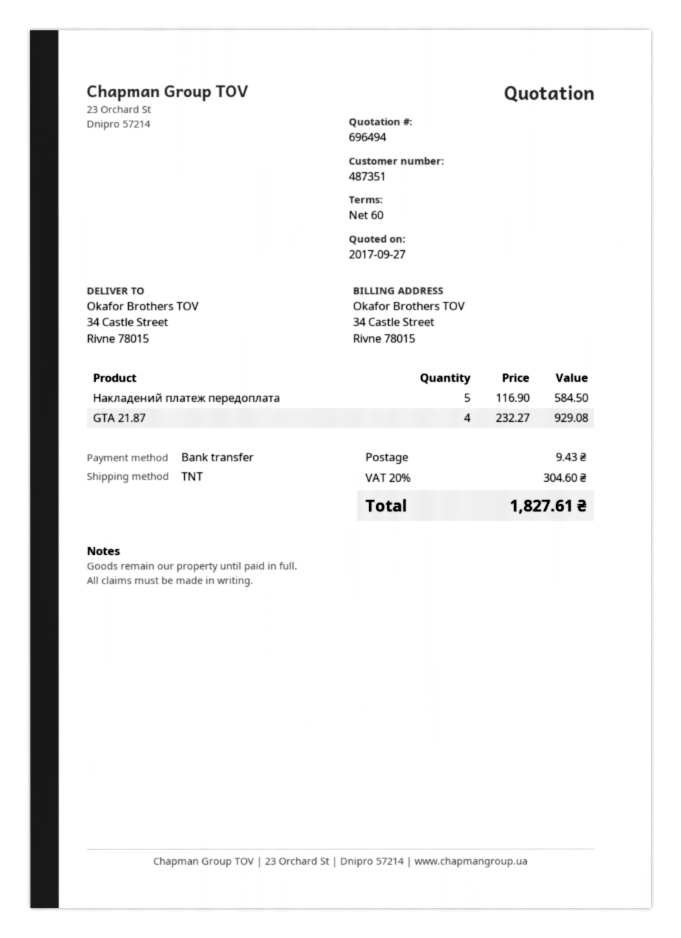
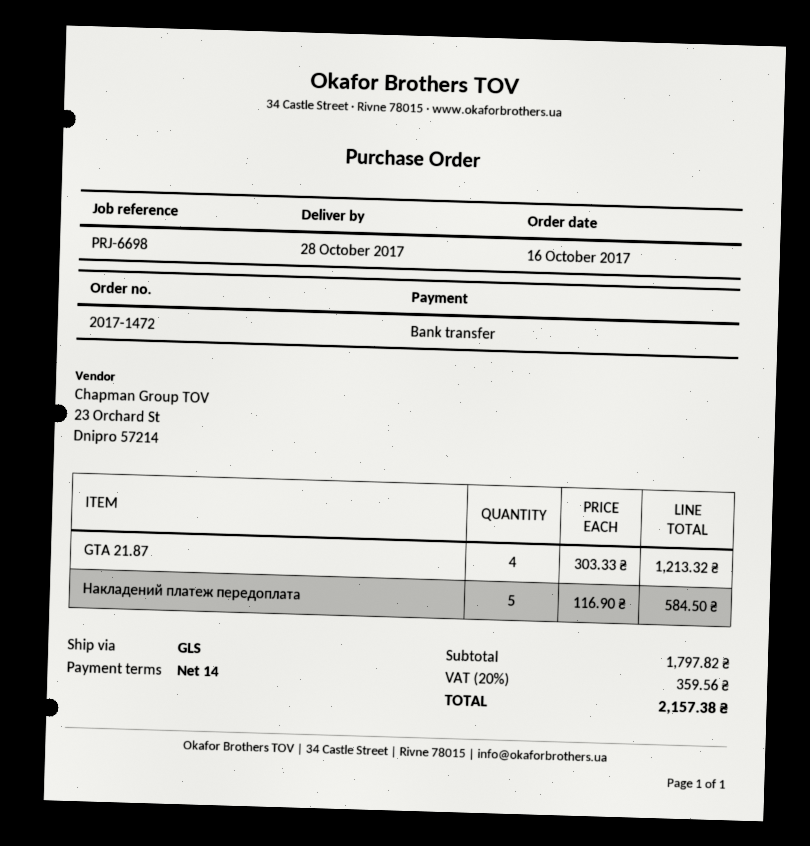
payment terms: 60 days -> 14 days
shipping method: TNT -> GLS
GTA 21.87: 4 x 232.27 = 929.08 -> 4 x 303.33 = 1213.32
shipping: 9.43 -> none
tax: 20% = 304.60 -> 20% = 359.56
total: 1827.61 -> 2157.38

